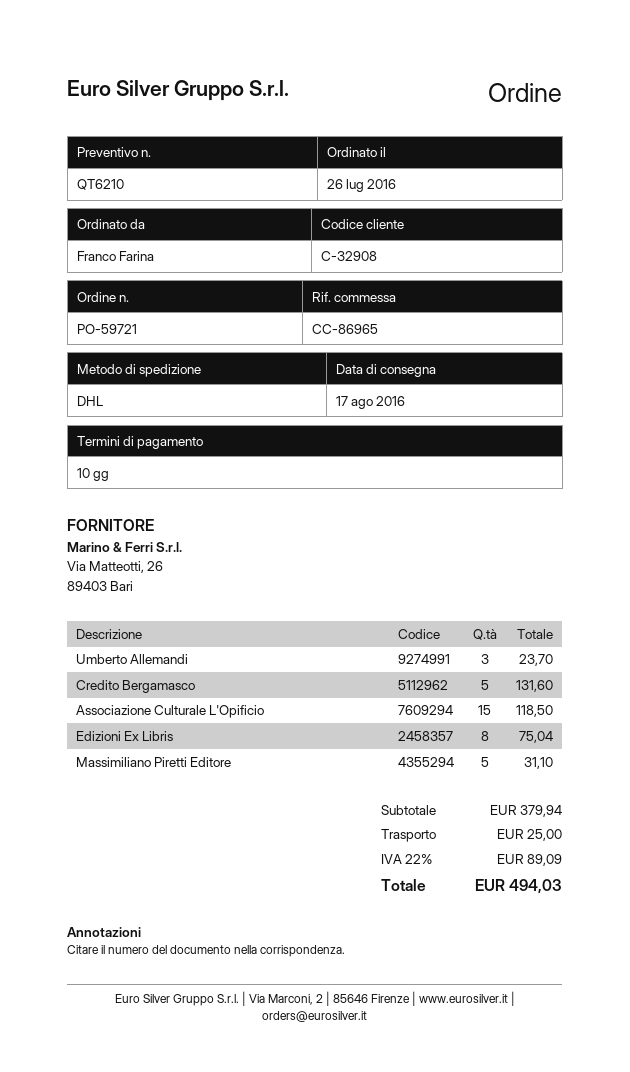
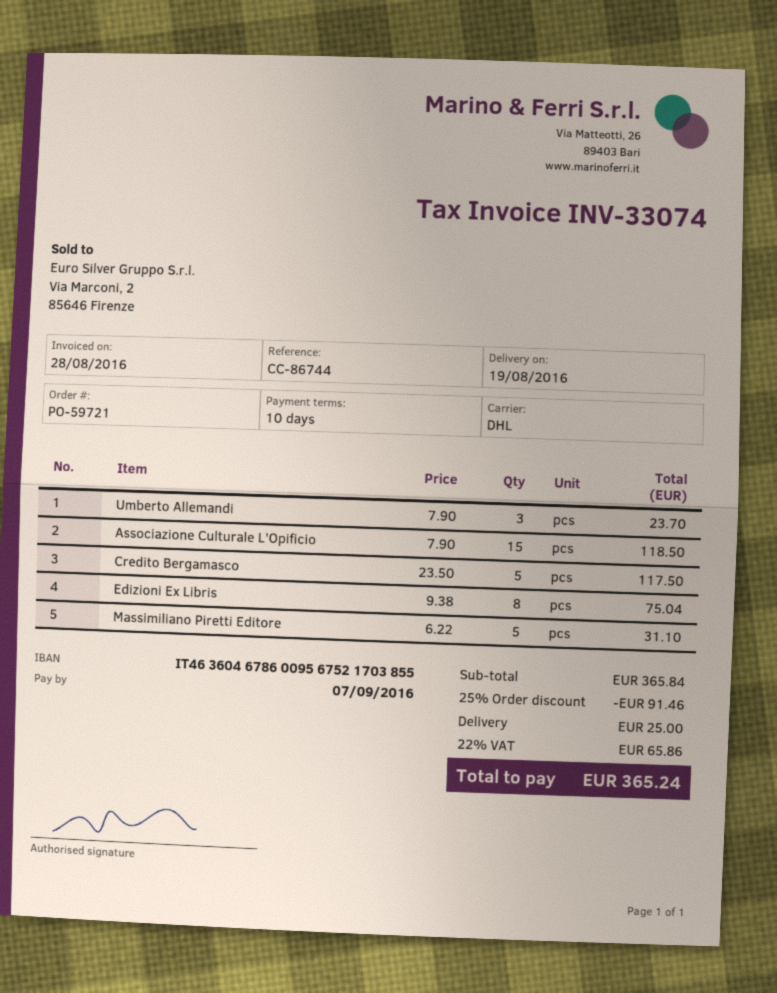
delivery date: 2016-08-17 -> 2016-08-19
reference: CC-86965 -> CC-86744
Credito Bergamasco: 5 for 131.60 -> 5 for 117.50
subtotal: 379.94 -> 365.84
discount: none -> 25% = 91.46
tax: 22% = 89.09 -> 22% = 65.86
total: 494.03 -> 365.24

